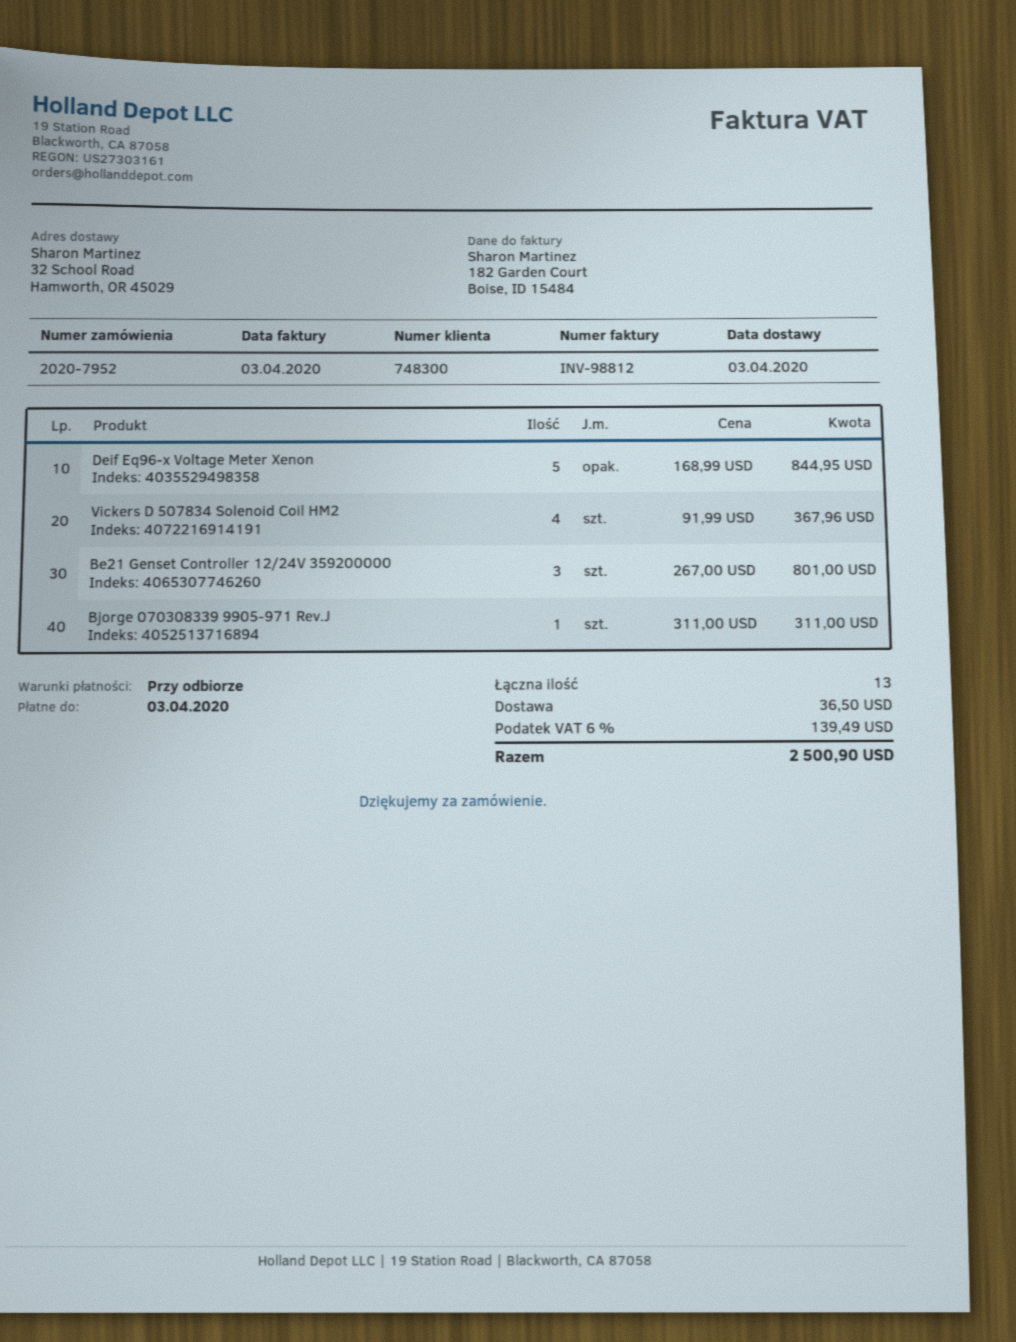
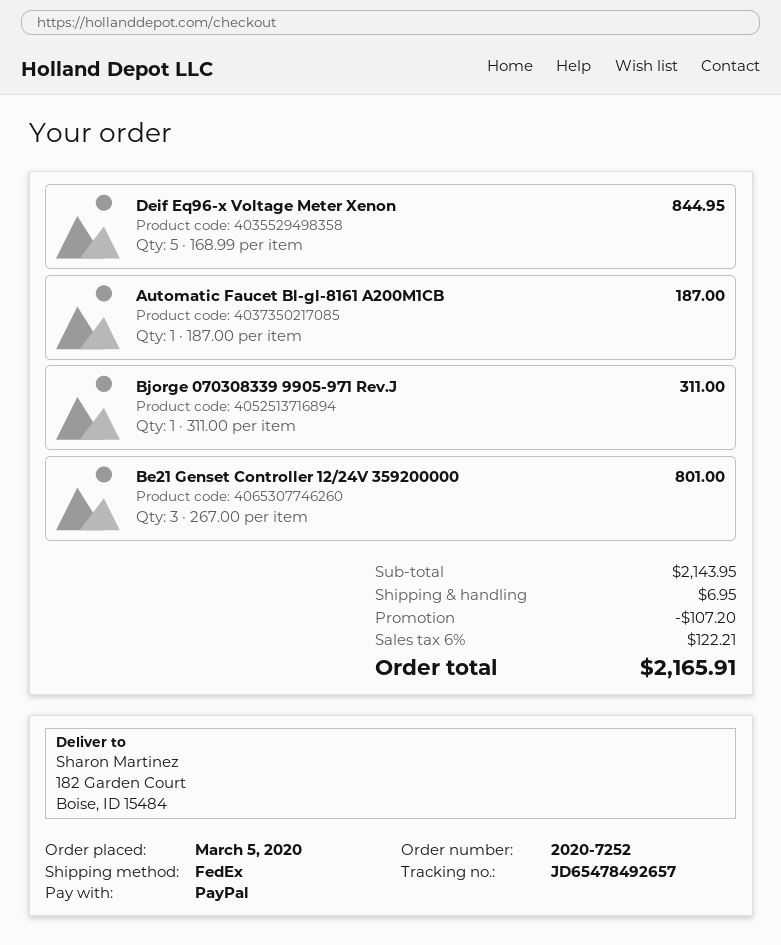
order number: 2020-7952 -> 2020-7252
ship to: 32 School Road, Hamworth, OR 45029 -> 182 Garden Court, Boise, ID 15484
Vickers D 507834 Solenoid Coil HM2: 4 x 91.99 = 367.96 -> none
Automatic Faucet Bl-gl-8161 A200M1CB: none -> 1 x 187.00 = 187.00
discount: none -> 107.20
shipping: 36.50 -> 6.95
tax: 6% = 139.49 -> 6% = 122.21
total: 2500.90 -> 2165.91

